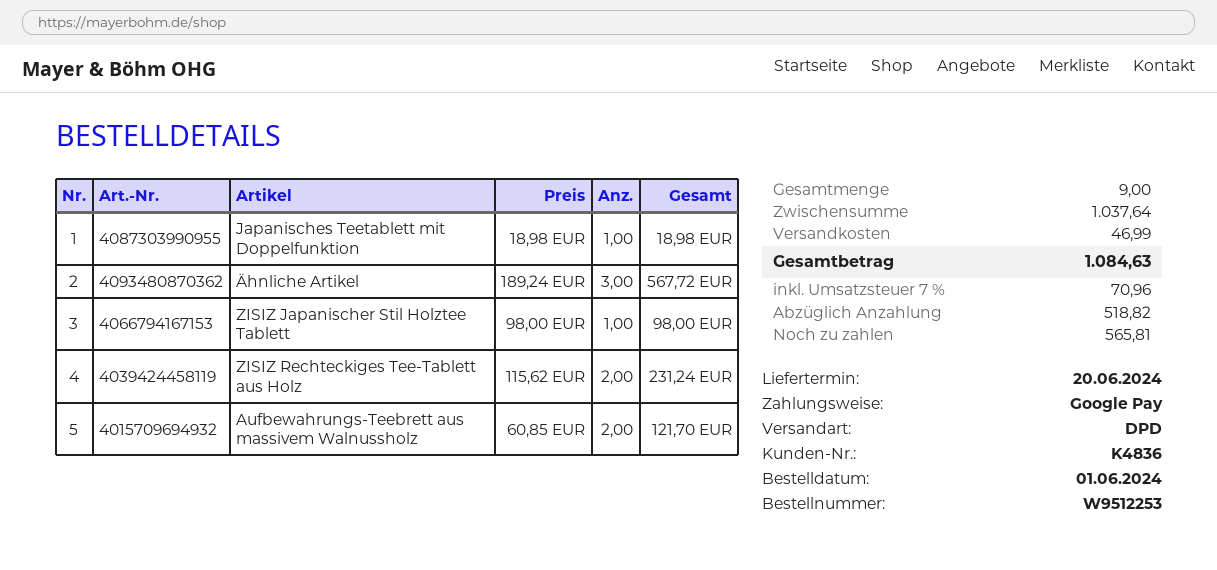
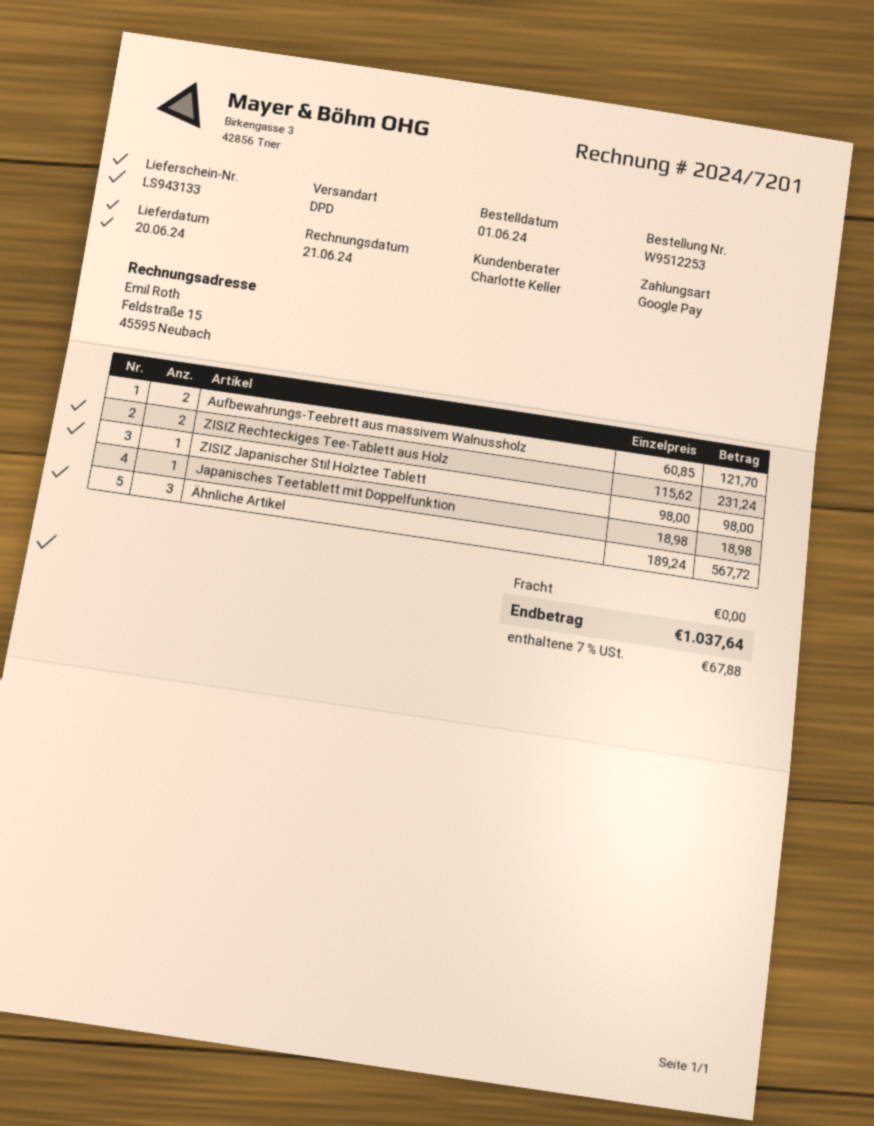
shipping: 46.99 -> 0.00
tax: 7% = 70.96 -> 7% = 67.88
total: 1084.63 -> 1037.64

